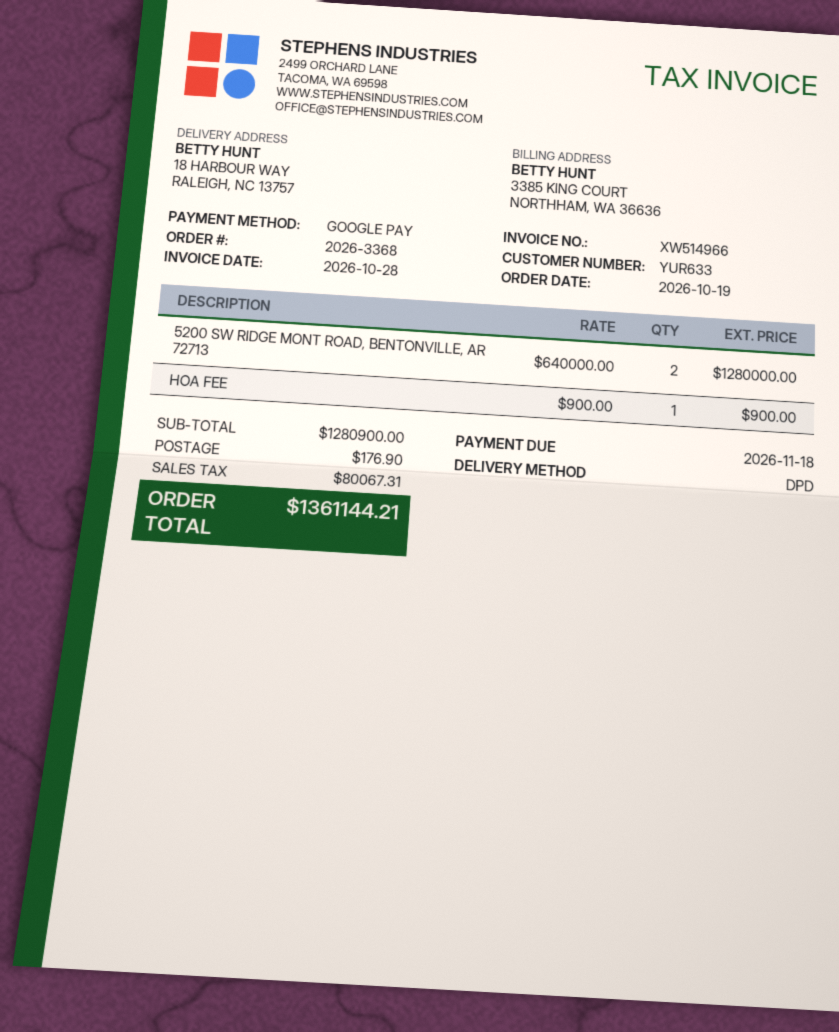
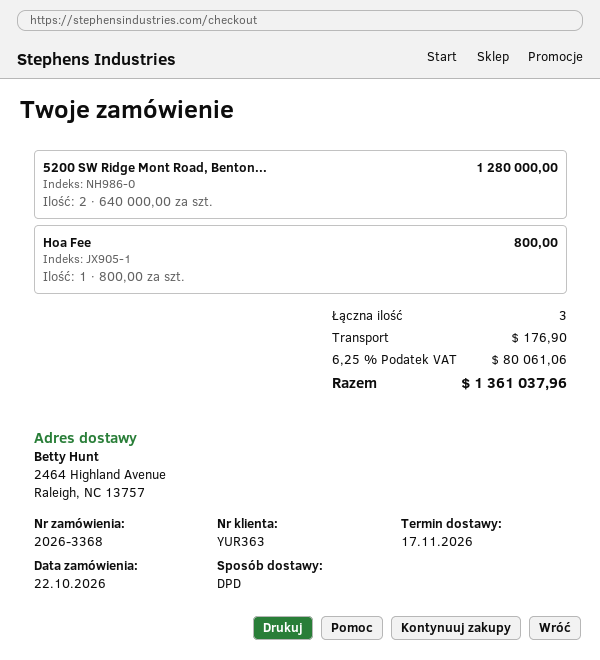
order date: 2026-10-19 -> 2026-10-22
customer number: YUR633 -> YUR363
ship to: 18 HARBOUR WAY, RALEIGH, NC 13757 -> 2464 Highland Avenue, Raleigh, NC 13757
HOA FEE: 1 x 900.00 = 900.00 -> 1 x 800.00 = 800.00
tax: 80067.31 -> 80061.06
total: 1361144.21 -> 1361037.96

